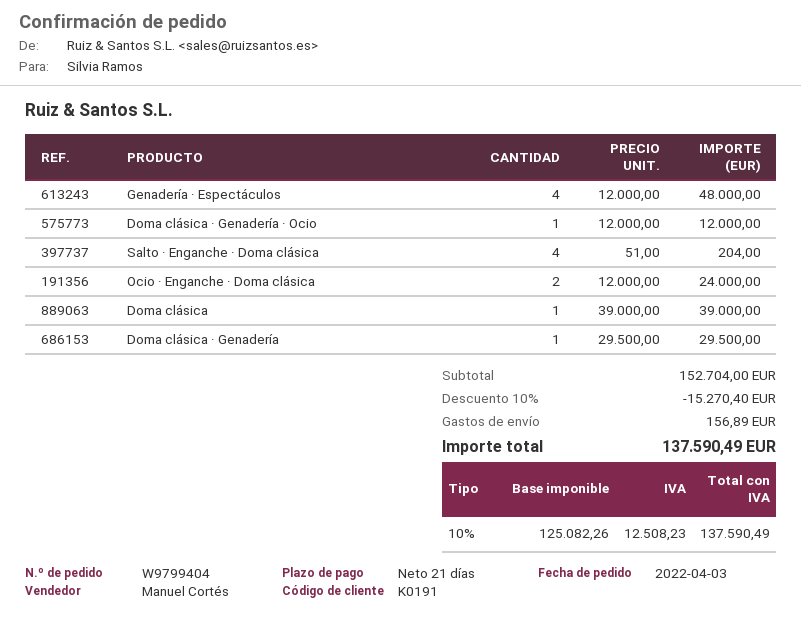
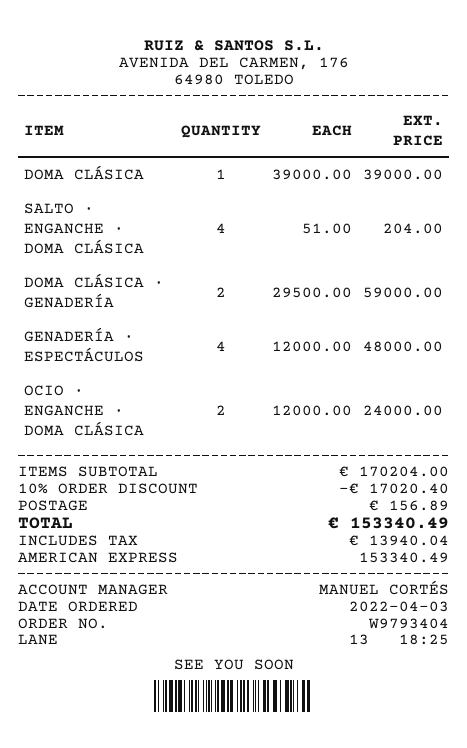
order number: W9799404 -> W9793404
Doma clásica · Genadería · Ocio: 1 x 12000.00 = 12000.00 -> none
Doma clásica · Genadería: 1 x 29500.00 = 29500.00 -> 2 x 29500.00 = 59000.00
subtotal: 152704.00 -> 170204.00
discount: 10% = 15270.40 -> 10% = 17020.40
tax: 12508.23 -> 13940.04
total: 137590.49 -> 153340.49

